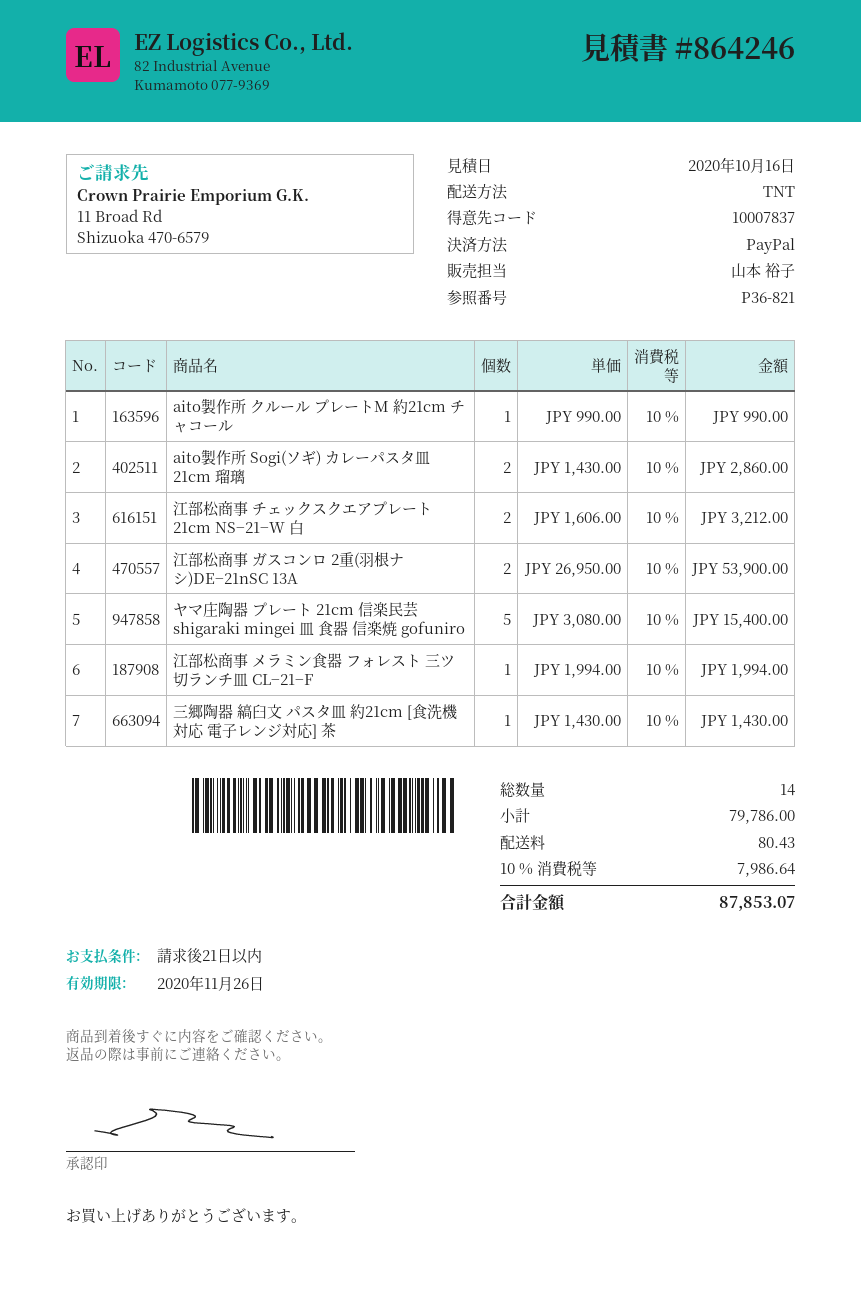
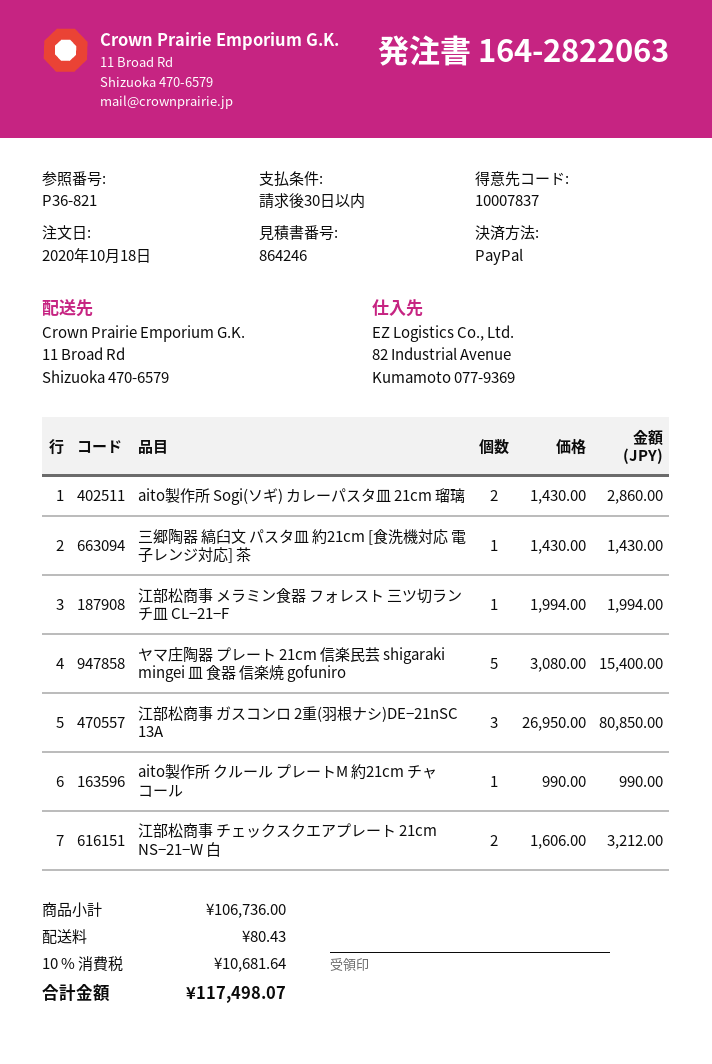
payment terms: 21 days -> 30 days
江部松商事 ガスコンロ 2重(羽根ナシ)DE−21nSC 13A: 2 x 26950.00 = 53900.00 -> 3 x 26950.00 = 80850.00
subtotal: 79786.00 -> 106736.00
tax: 10% = 7986.64 -> 10% = 10681.64
total: 87853.07 -> 117498.07

